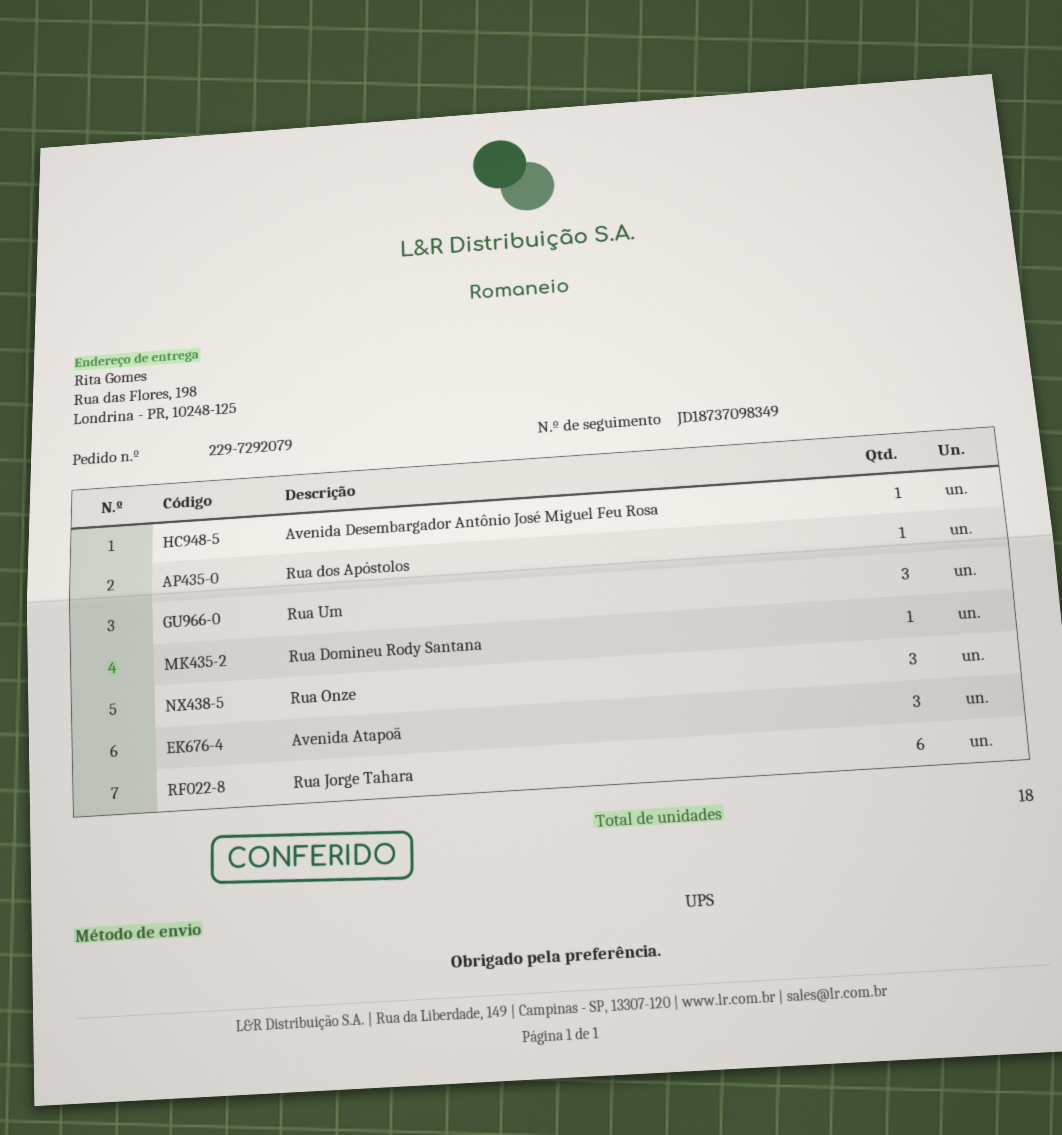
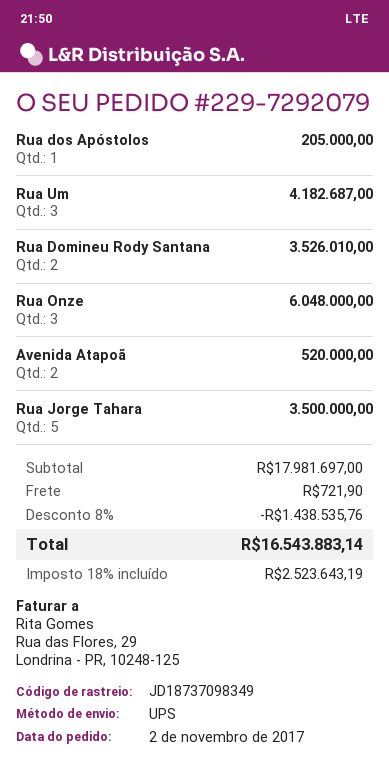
Avenida Desembargador Antônio José Miguel Feu Rosa: 1 -> none
Rua Domineu Rody Santana: 1 -> 2
Avenida Atapoã: 3 -> 2
Rua Jorge Tahara: 6 -> 5

